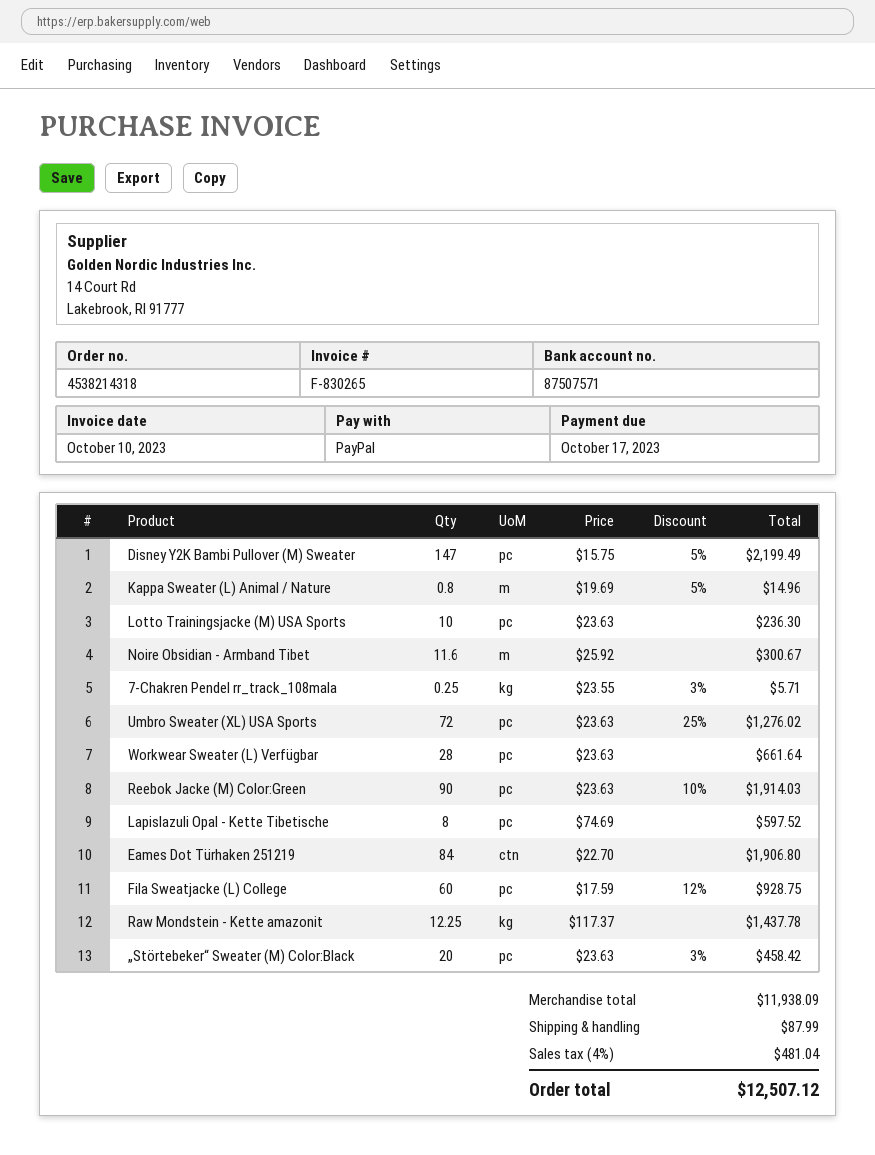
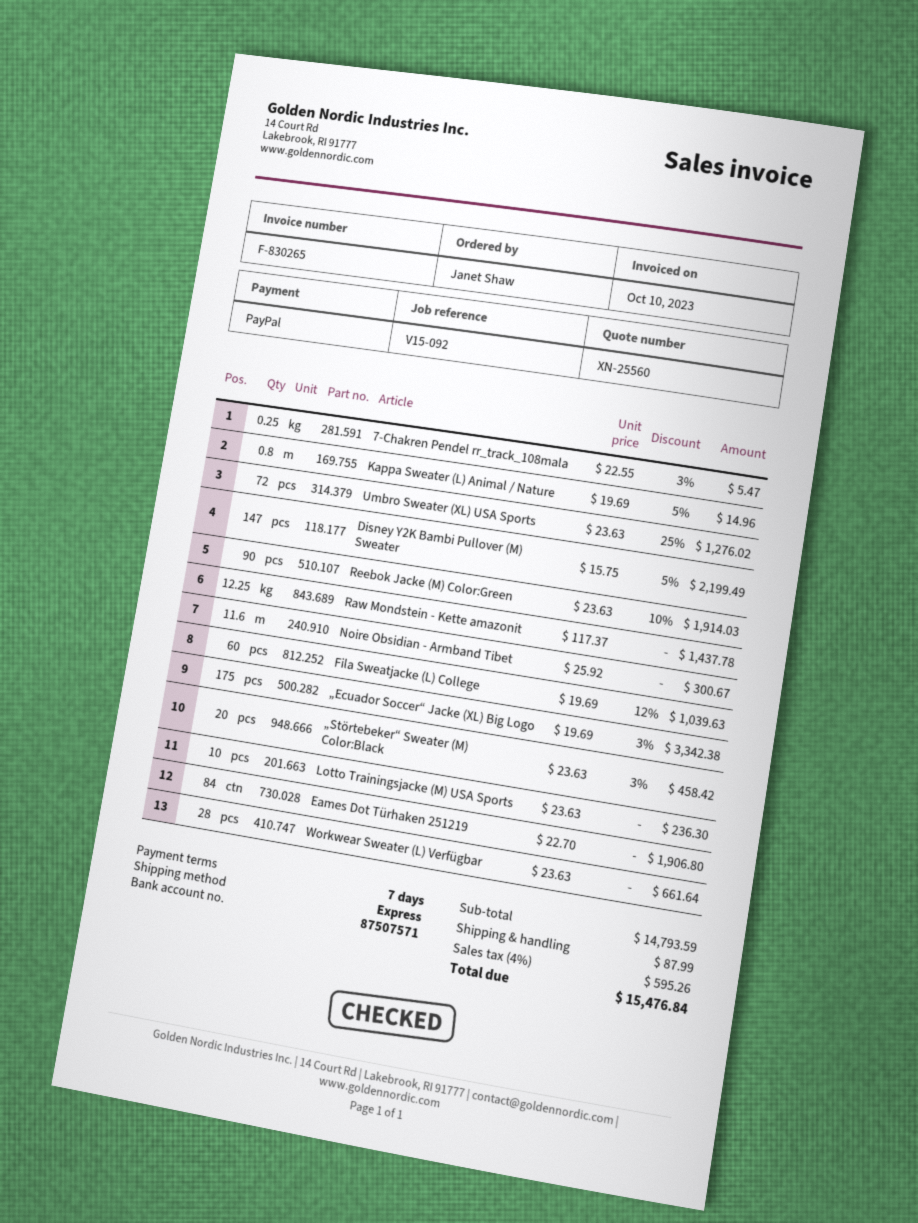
7-Chakren Pendel rr_track_108mala: 0.25 x 23.55 - 3% = 5.71 -> 0.25 x 22.55 - 3% = 5.47
Lapislazuli Opal - Kette Tibetische: 8 x 74.69 = 597.52 -> none
Fila Sweatjacke (L) College: 60 x 17.59 - 12% = 928.75 -> 60 x 19.69 - 12% = 1039.63
„Ecuador Soccer“ Jacke (XL) Big Logo: none -> 175 x 19.69 - 3% = 3342.38
subtotal: 11938.09 -> 14793.59
tax: 4% = 481.04 -> 4% = 595.26
total: 12507.12 -> 15476.84

